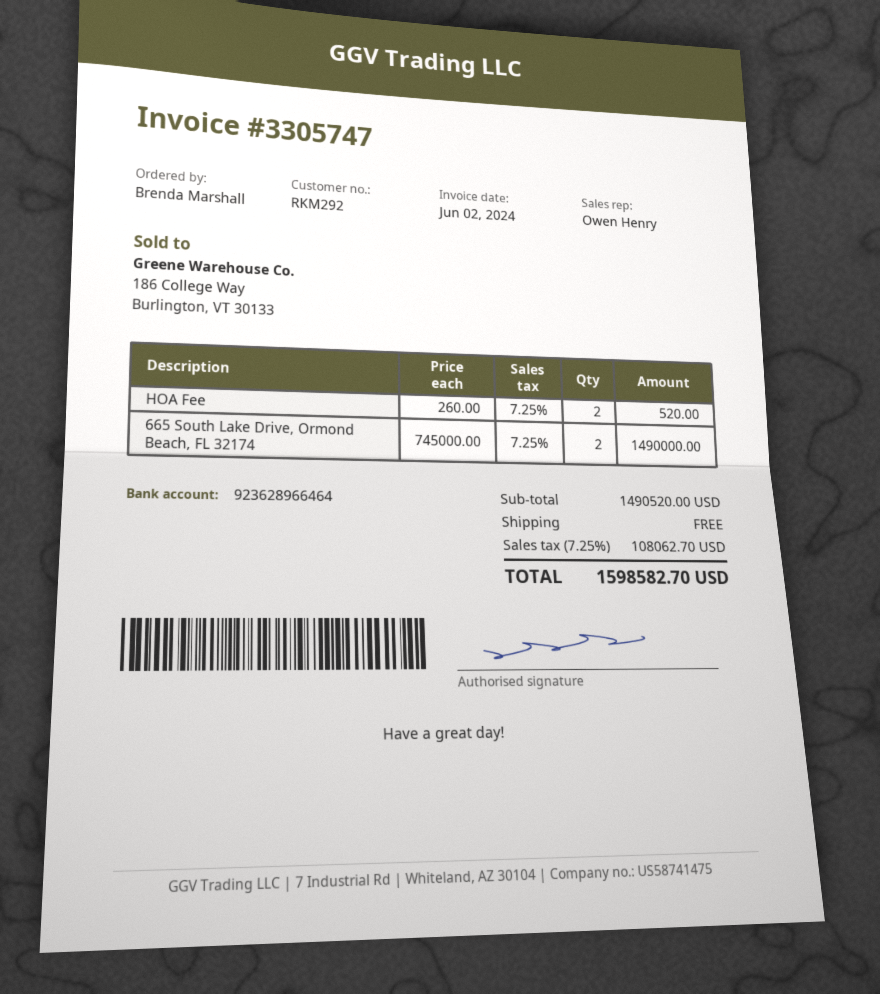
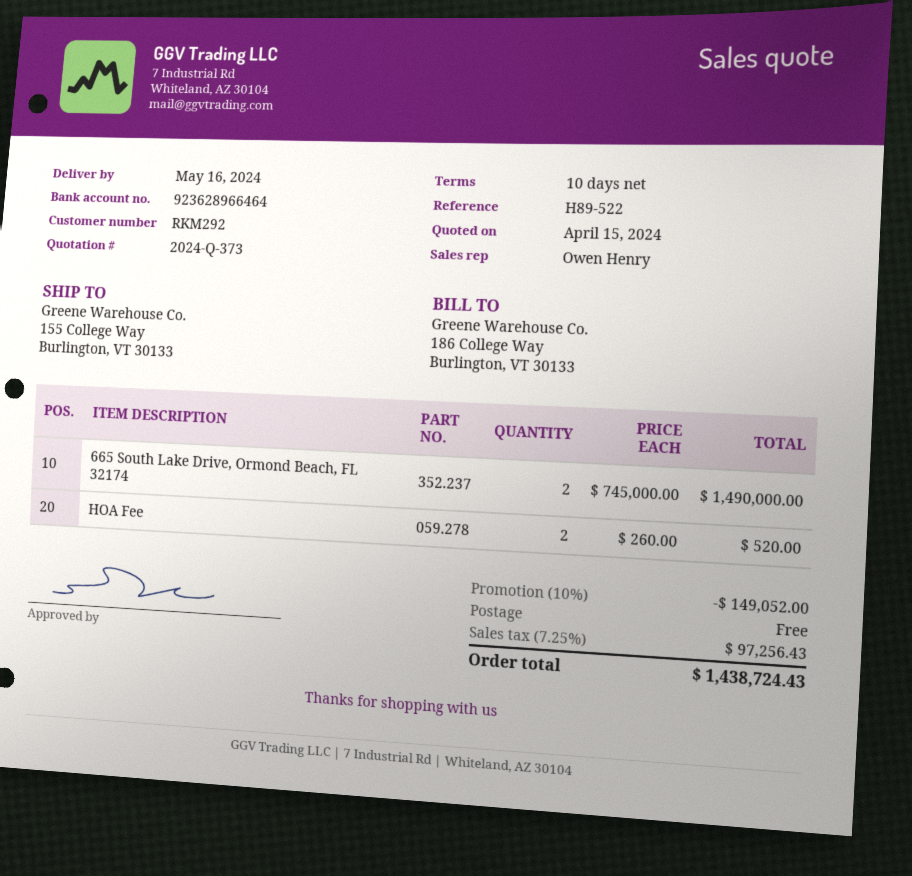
discount: none -> 10% = 149052.00
tax: 7.25% = 108062.70 -> 7.25% = 97256.43
total: 1598582.70 -> 1438724.43

